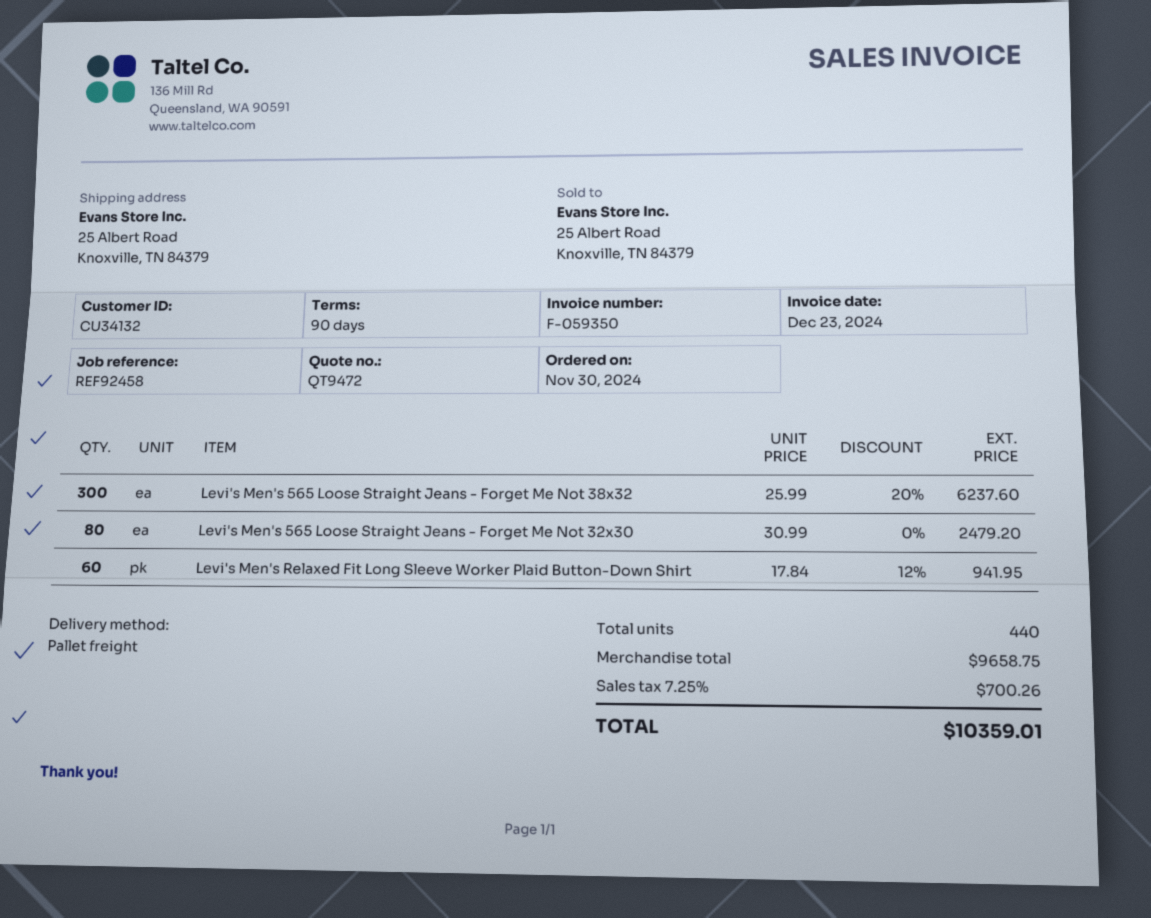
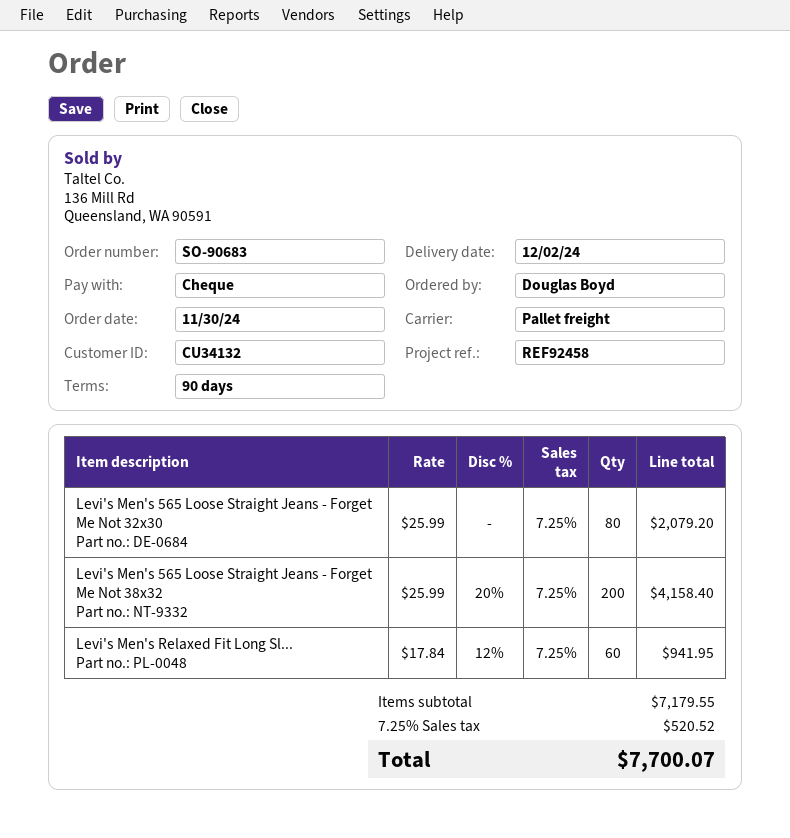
Levi's Men's 565 Loose Straight Jeans - Forget Me Not 38x32: 300 x 25.99 - 20% = 6237.60 -> 200 x 25.99 - 20% = 4158.40
Levi's Men's 565 Loose Straight Jeans - Forget Me Not 32x30: 80 x 30.99 = 2479.20 -> 80 x 25.99 = 2079.20
subtotal: 9658.75 -> 7179.55
tax: 7.25% = 700.26 -> 7.25% = 520.52
total: 10359.01 -> 7700.07

